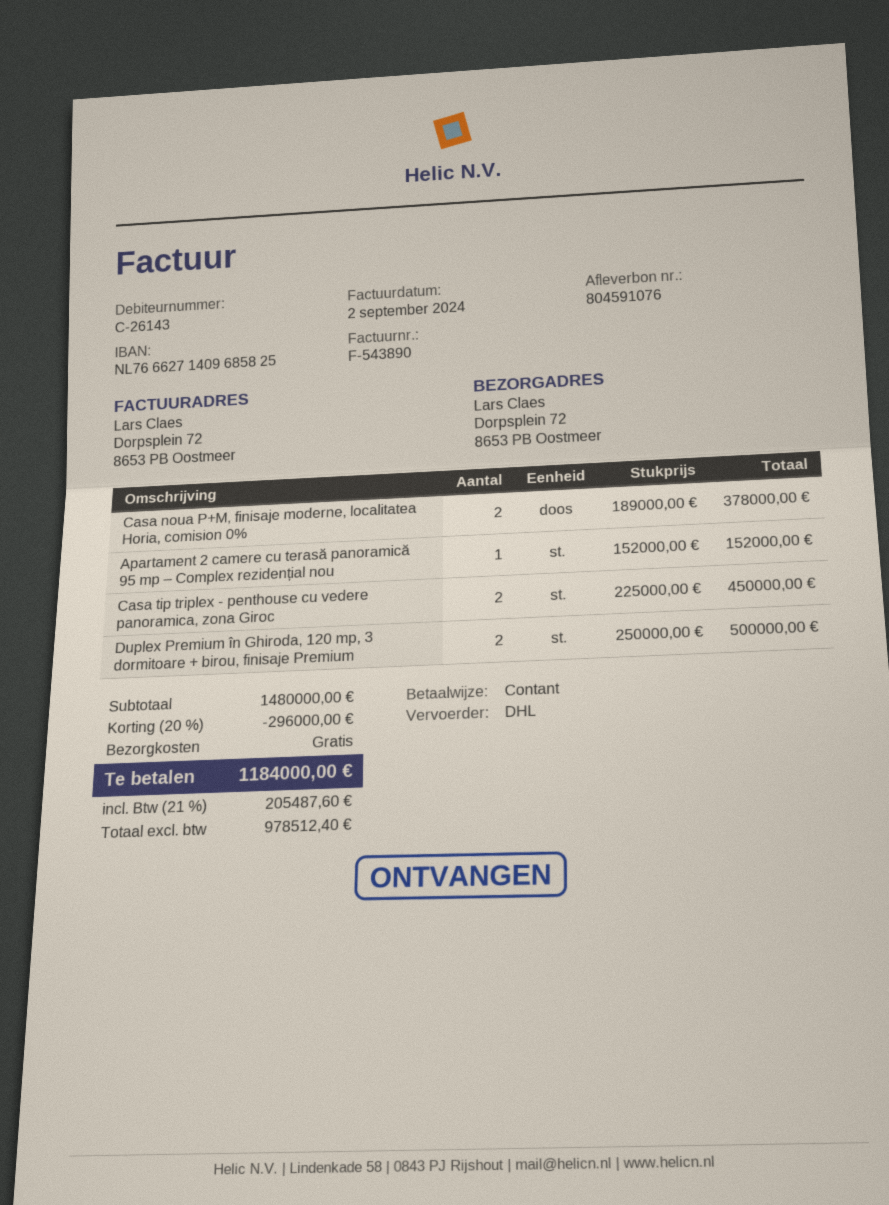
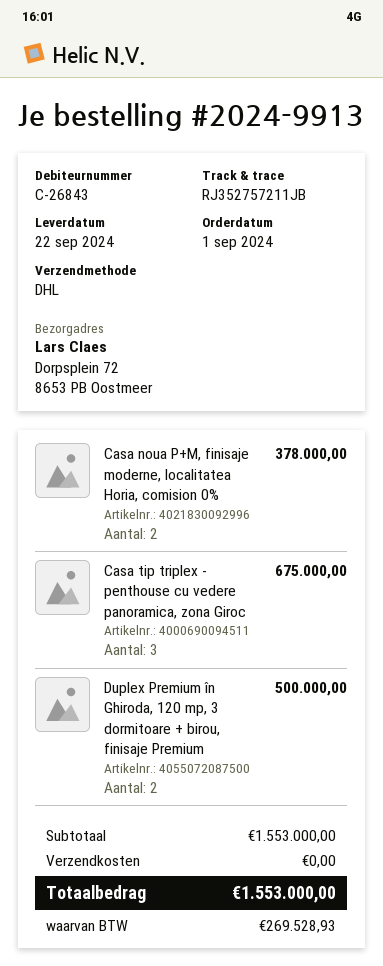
customer number: C-26143 -> C-26843
Apartament 2 camere cu terasă panoramică 95 mp – Complex rezidențial nou: 1 for 152000.00 -> none
Casa tip triplex - penthouse cu vedere panoramica, zona Giroc: 2 for 450000.00 -> 3 for 675000.00
subtotal: 1480000.00 -> 1553000.00
discount: 20% = 296000.00 -> none
tax: 205487.60 -> 269528.93
total: 1184000.00 -> 1553000.00

